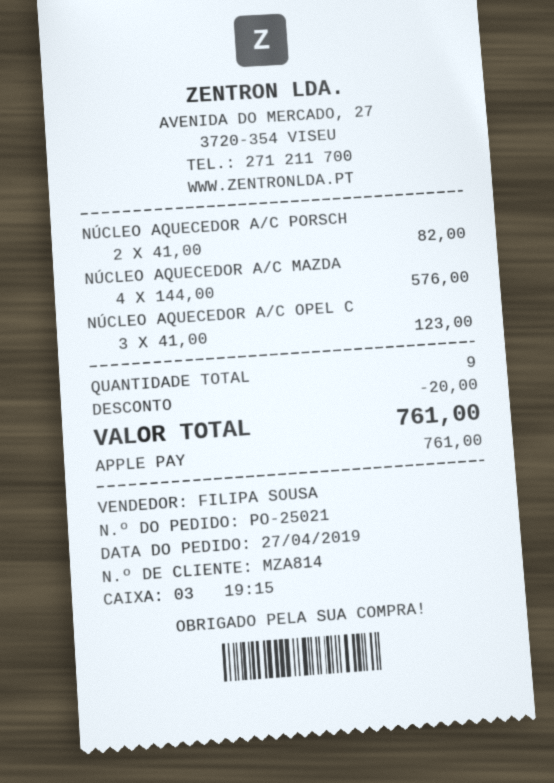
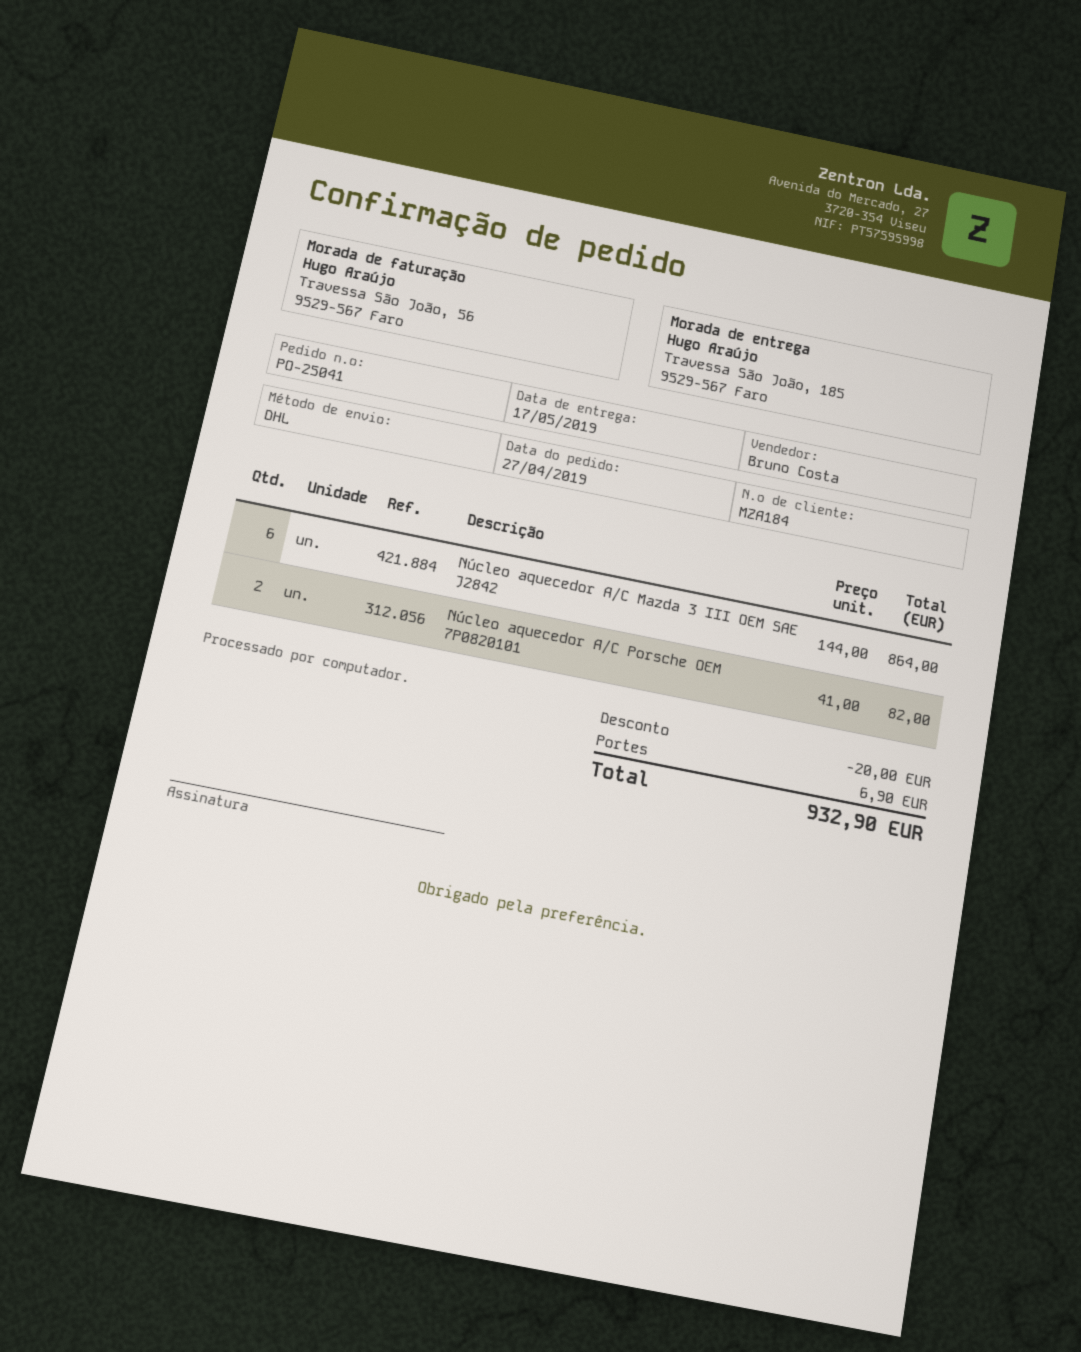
order number: PO-25021 -> PO-25041
customer number: MZA814 -> MZA184
sales rep: FILIPA SOUSA -> Bruno Costa
NÚCLEO AQUECEDOR A/C MAZDA: 4 x 144.00 = 576.00 -> 6 x 144.00 = 864.00
NÚCLEO AQUECEDOR A/C OPEL C: 3 x 41.00 = 123.00 -> none
shipping: none -> 6.90
total: 761.00 -> 932.90

